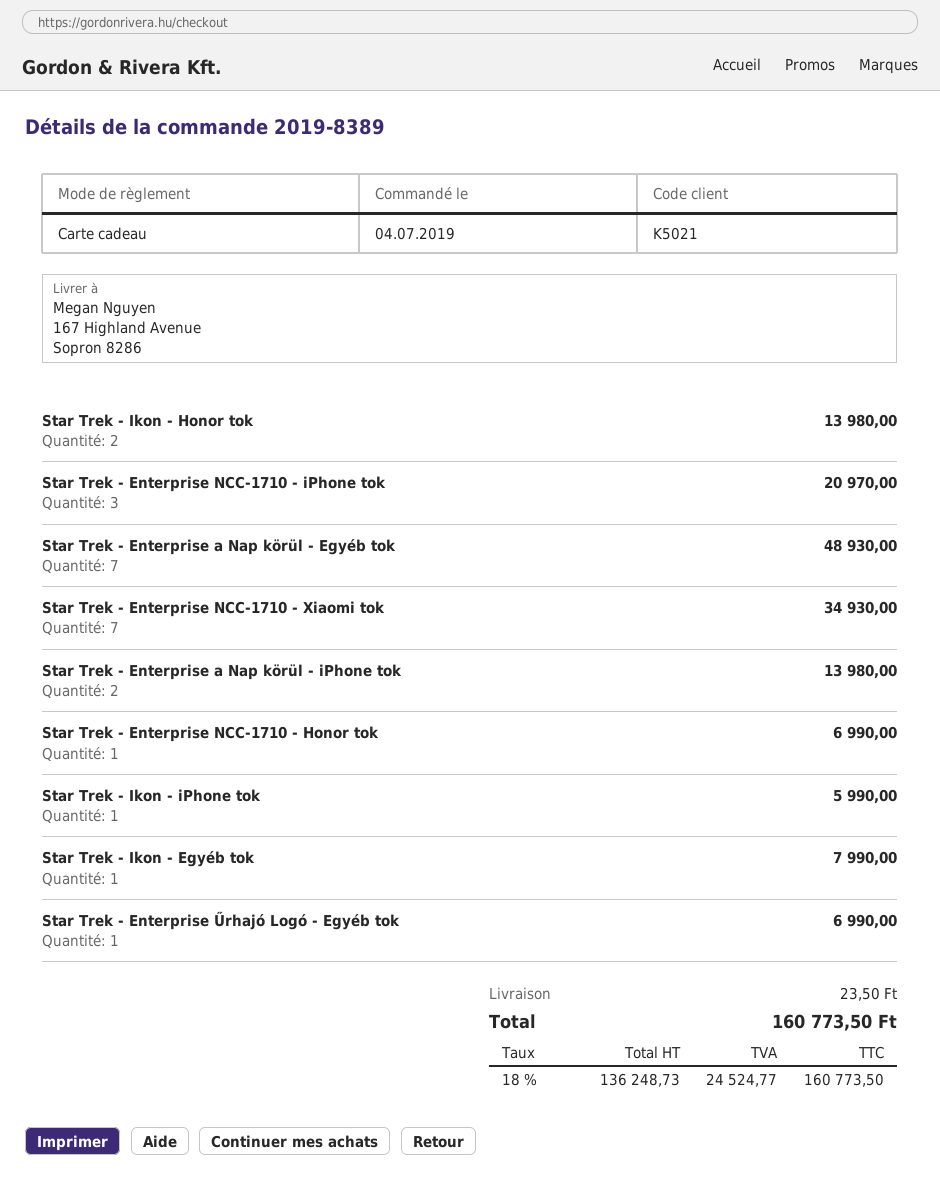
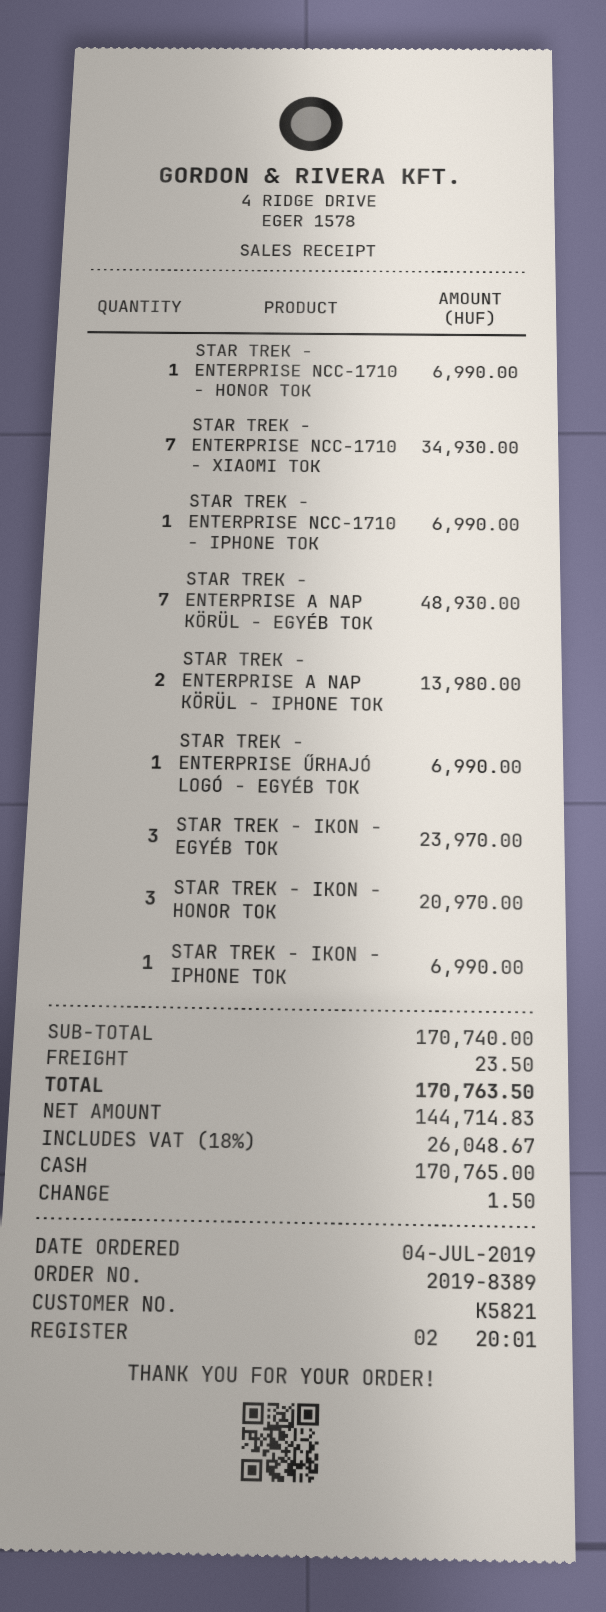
customer number: K5021 -> K5821
payment method: gift card -> cash
Star Trek - Ikon - Honor tok: 2 for 13980.00 -> 3 for 20970.00
Star Trek - Enterprise NCC-1710 - iPhone tok: 3 for 20970.00 -> 1 for 6990.00
Star Trek - Ikon - iPhone tok: 1 for 5990.00 -> 1 for 6990.00
Star Trek - Ikon - Egyéb tok: 1 for 7990.00 -> 3 for 23970.00
net: 136248.73 -> 144714.83
tax: 18% = 24524.77 -> 18% = 26048.67
total: 160773.50 -> 170763.50

